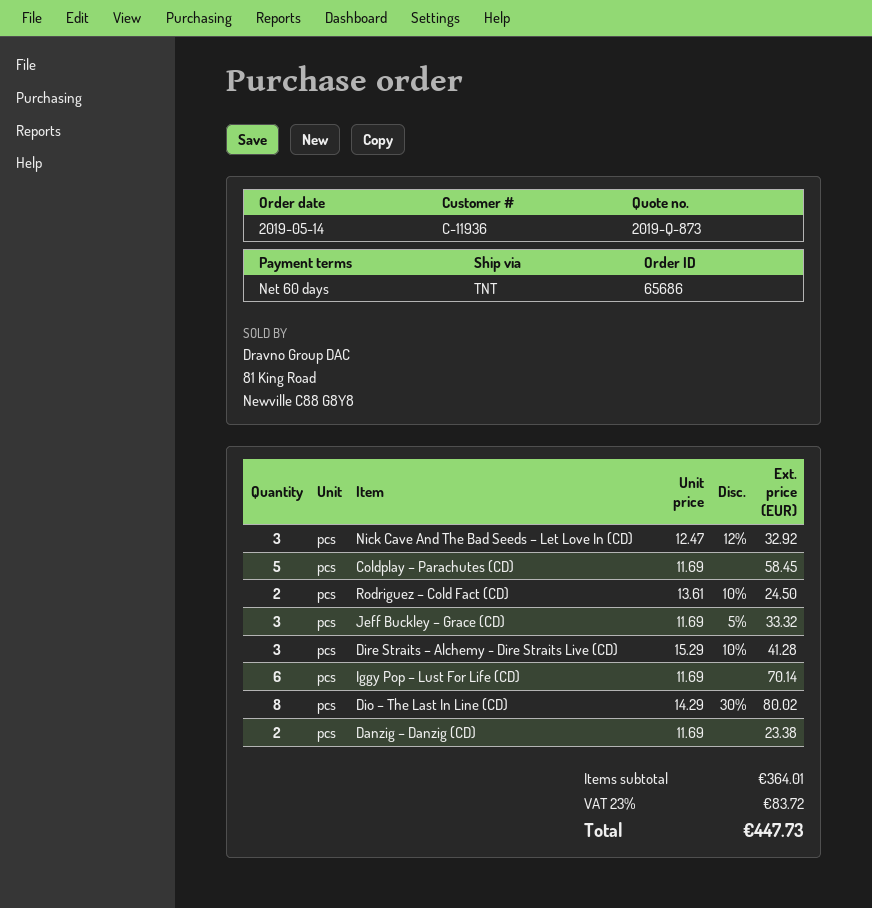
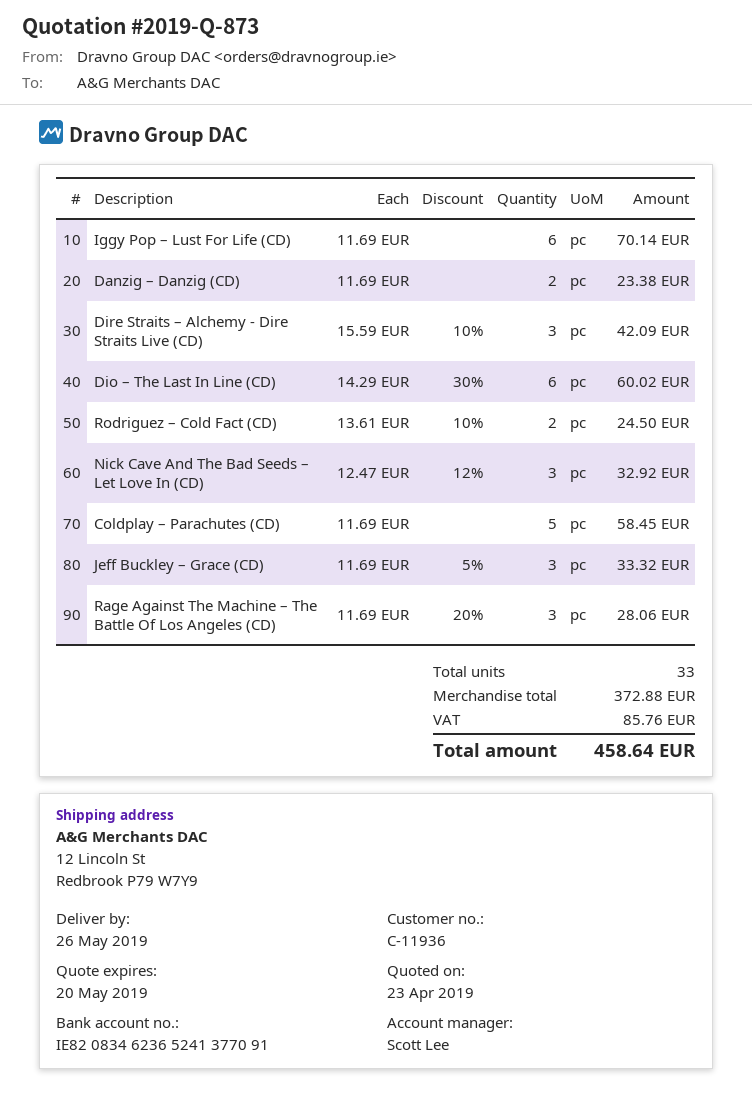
Dire Straits – Alchemy - Dire Straits Live (CD): 3 x 15.29 - 10% = 41.28 -> 3 x 15.59 - 10% = 42.09
Dio – The Last In Line (CD): 8 x 14.29 - 30% = 80.02 -> 6 x 14.29 - 30% = 60.02
Rage Against The Machine – The Battle Of Los Angeles (CD): none -> 3 x 11.69 - 20% = 28.06
subtotal: 364.01 -> 372.88
tax: 83.72 -> 85.76
total: 447.73 -> 458.64

